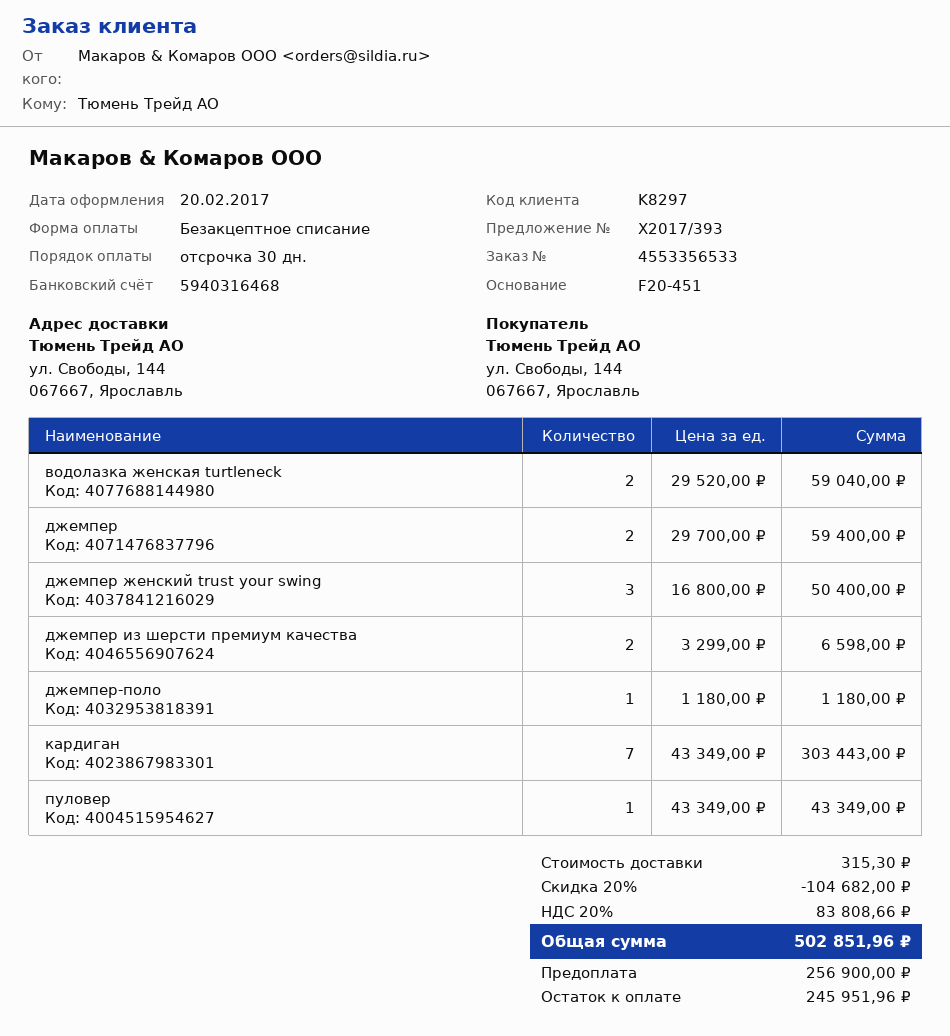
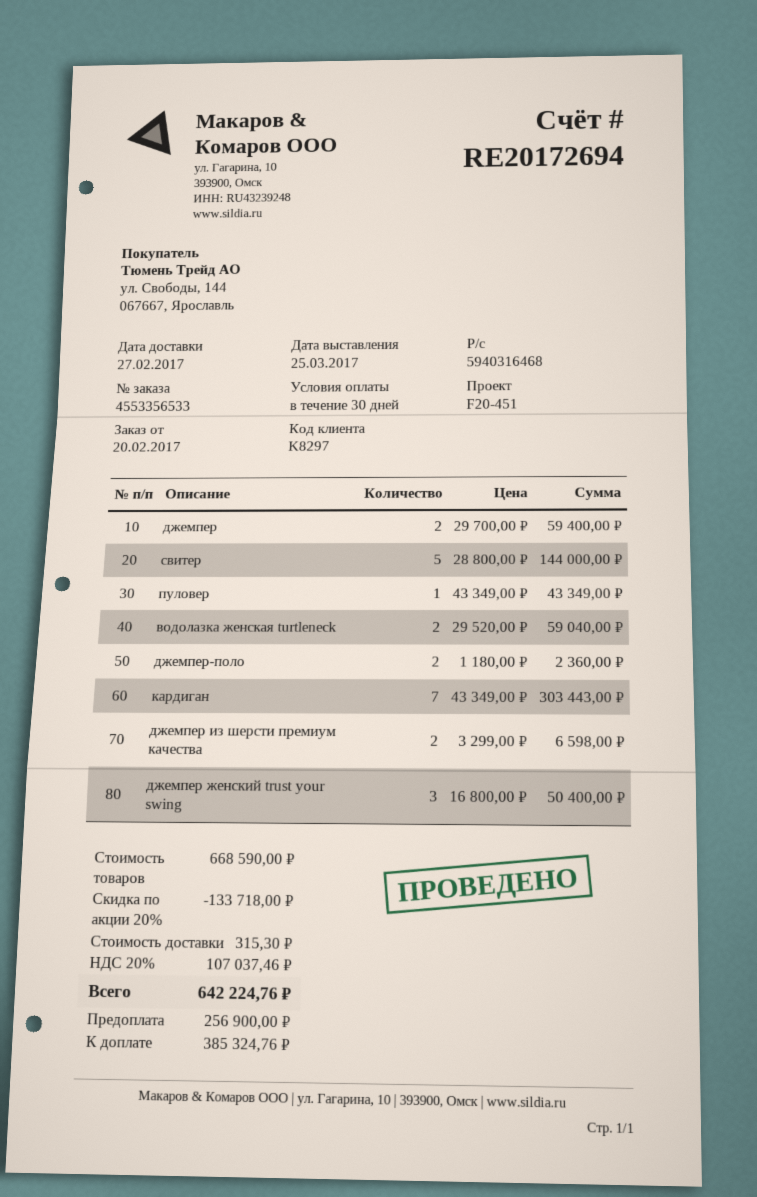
джемпер-поло: 1 x 1180.00 = 1180.00 -> 2 x 1180.00 = 2360.00
свитер: none -> 5 x 28800.00 = 144000.00
discount: 20% = 104682.00 -> 20% = 133718.00
tax: 20% = 83808.66 -> 20% = 107037.46
total: 502851.96 -> 642224.76
balance: 245951.96 -> 385324.76

